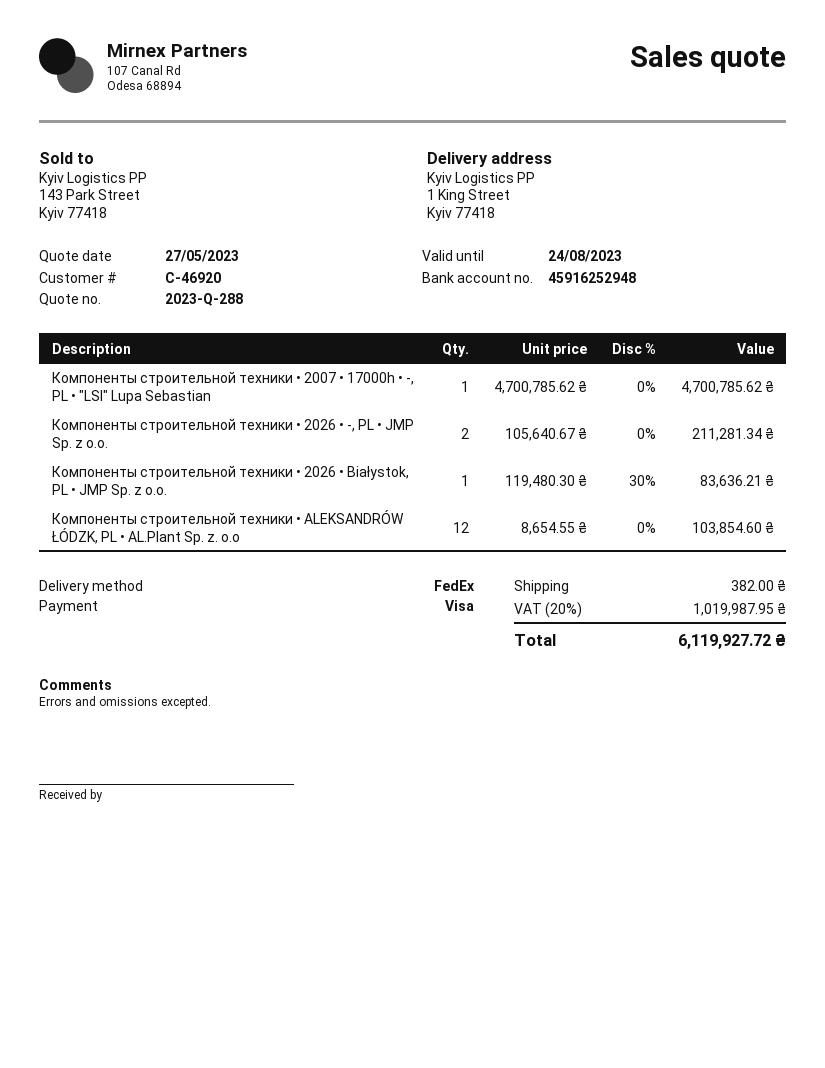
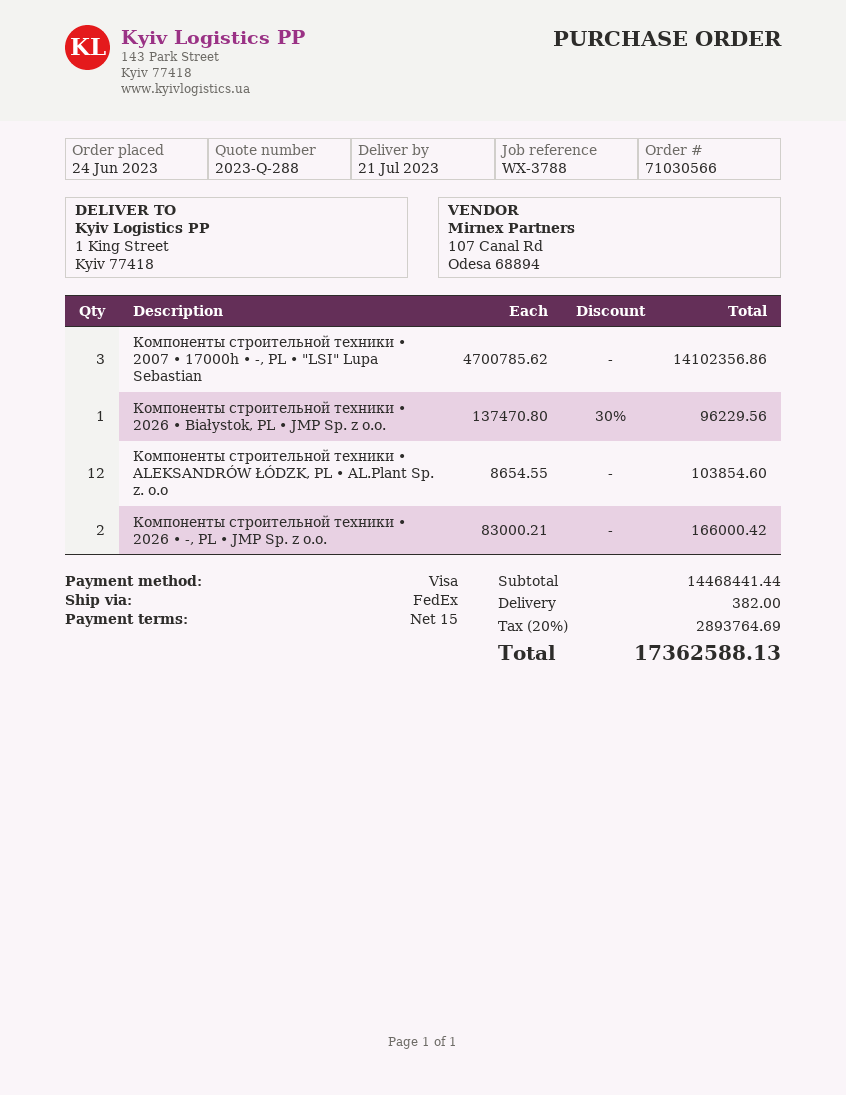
Компоненты строительной техники • 2007 • 17000h • -, PL • "LSI" Lupa Sebastian: 1 x 4700785.62 = 4700785.62 -> 3 x 4700785.62 = 14102356.86
Компоненты строительной техники • 2026 • -, PL • JMP Sp. z o.o.: 2 x 105640.67 = 211281.34 -> 2 x 83000.21 = 166000.42
Компоненты строительной техники • 2026 • Białystok, PL • JMP Sp. z o.o.: 1 x 119480.30 - 30% = 83636.21 -> 1 x 137470.80 - 30% = 96229.56
tax: 20% = 1019987.95 -> 20% = 2893764.69
total: 6119927.72 -> 17362588.13

